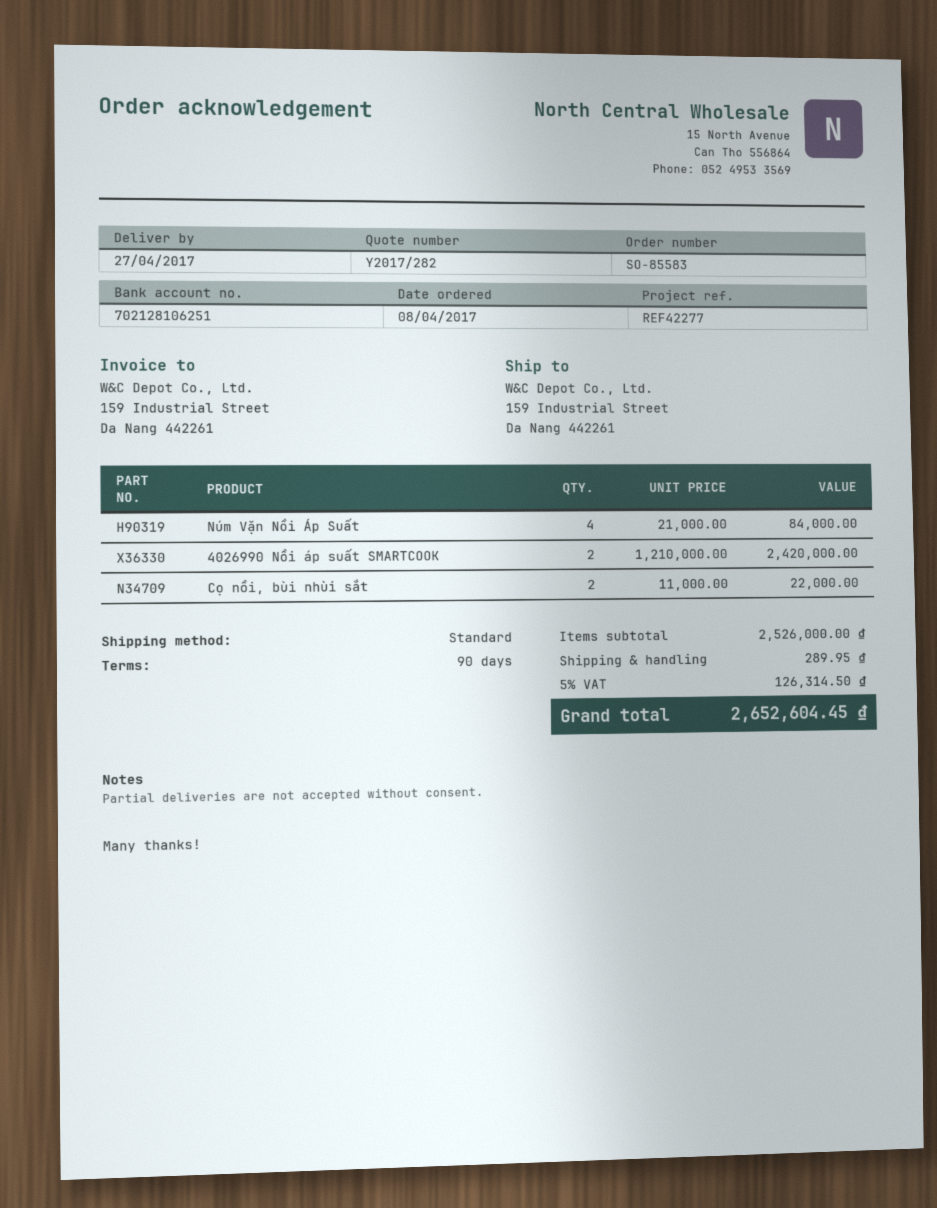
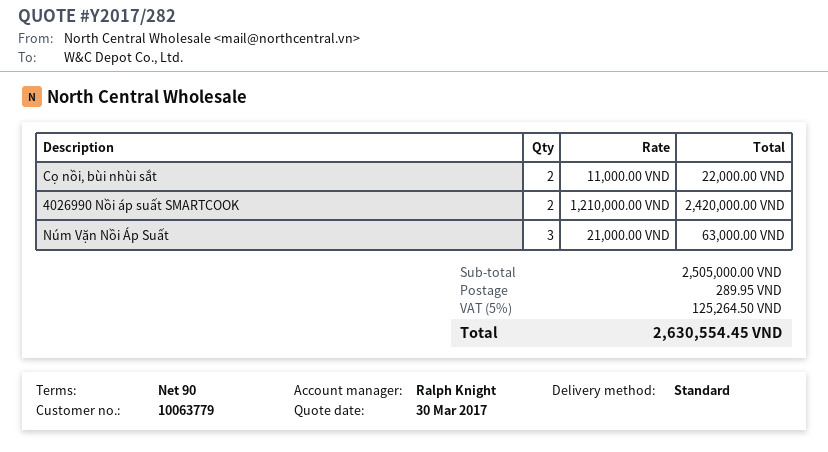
Núm Vặn Nồi Áp Suất: 4 x 21000.00 = 84000.00 -> 3 x 21000.00 = 63000.00
subtotal: 2526000.00 -> 2505000.00
tax: 5% = 126314.50 -> 5% = 125264.50
total: 2652604.45 -> 2630554.45

